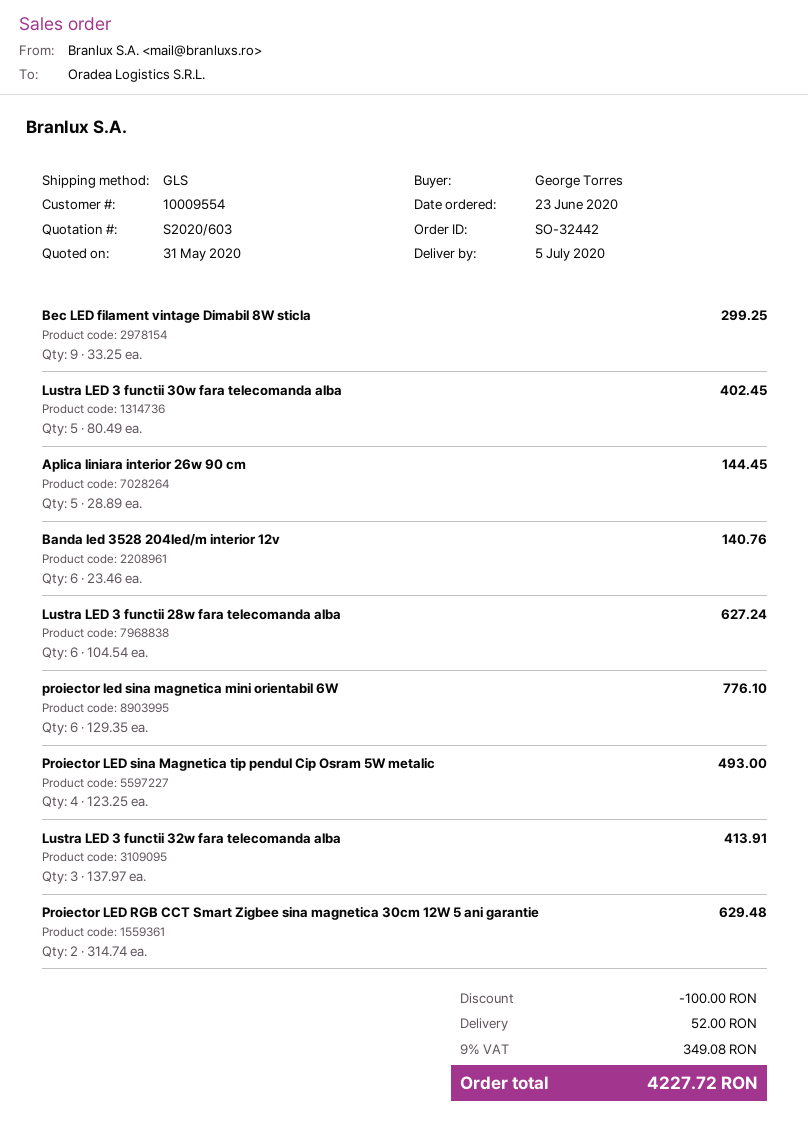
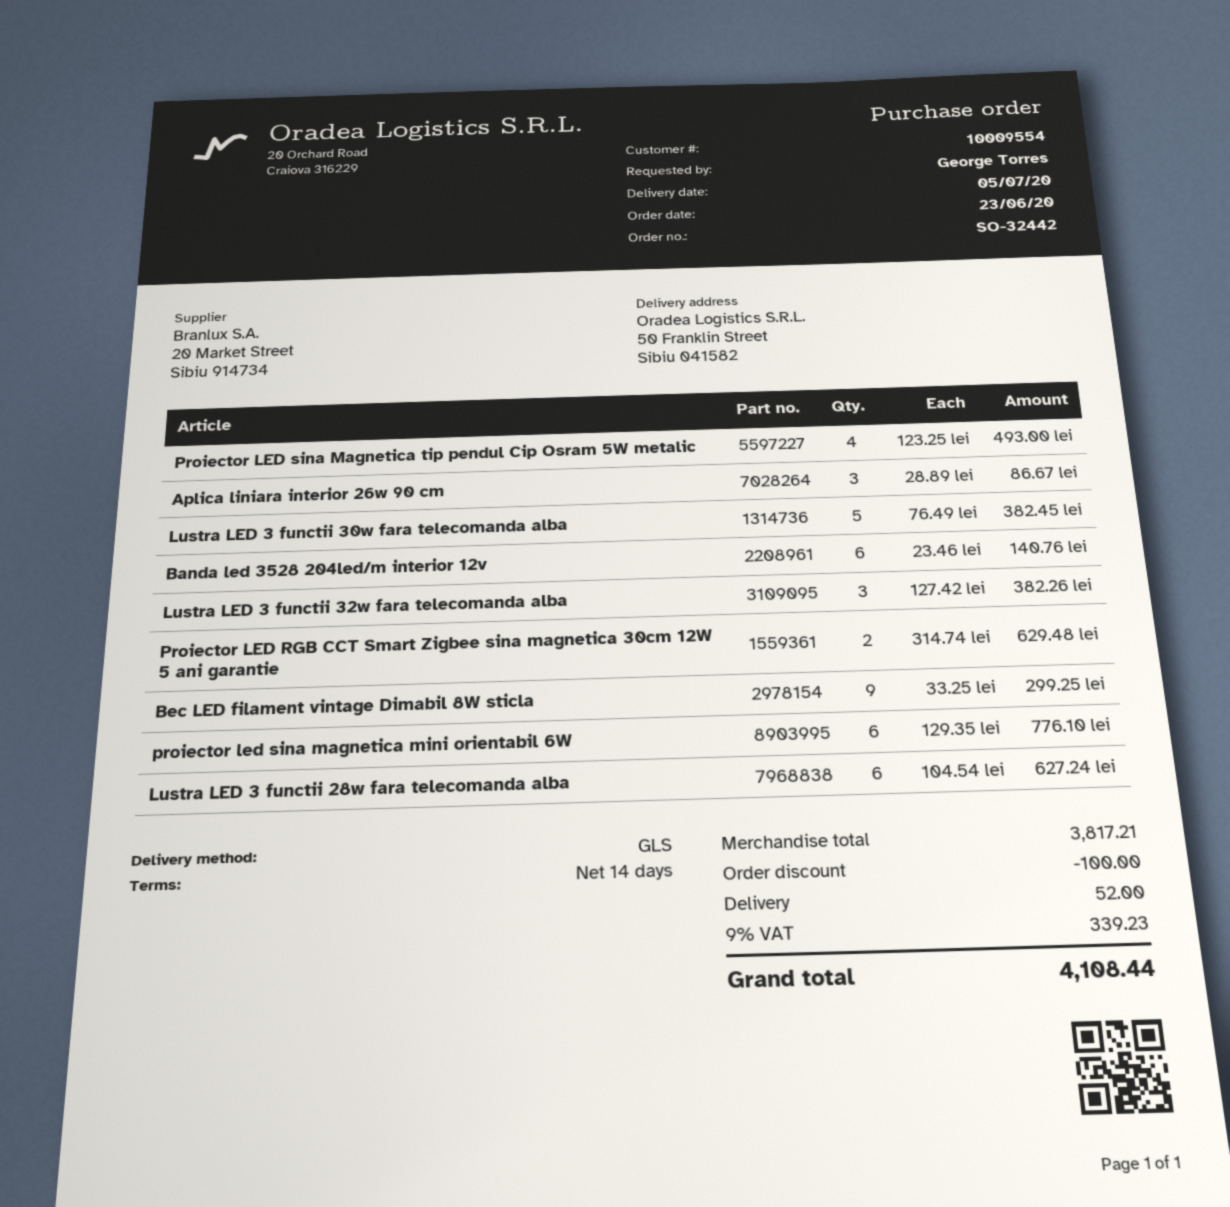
Lustra LED 3 functii 30w fara telecomanda alba: 5 x 80.49 = 402.45 -> 5 x 76.49 = 382.45
Aplica liniara interior 26w 90 cm: 5 x 28.89 = 144.45 -> 3 x 28.89 = 86.67
Lustra LED 3 functii 32w fara telecomanda alba: 3 x 137.97 = 413.91 -> 3 x 127.42 = 382.26
tax: 9% = 349.08 -> 9% = 339.23
total: 4227.72 -> 4108.44

